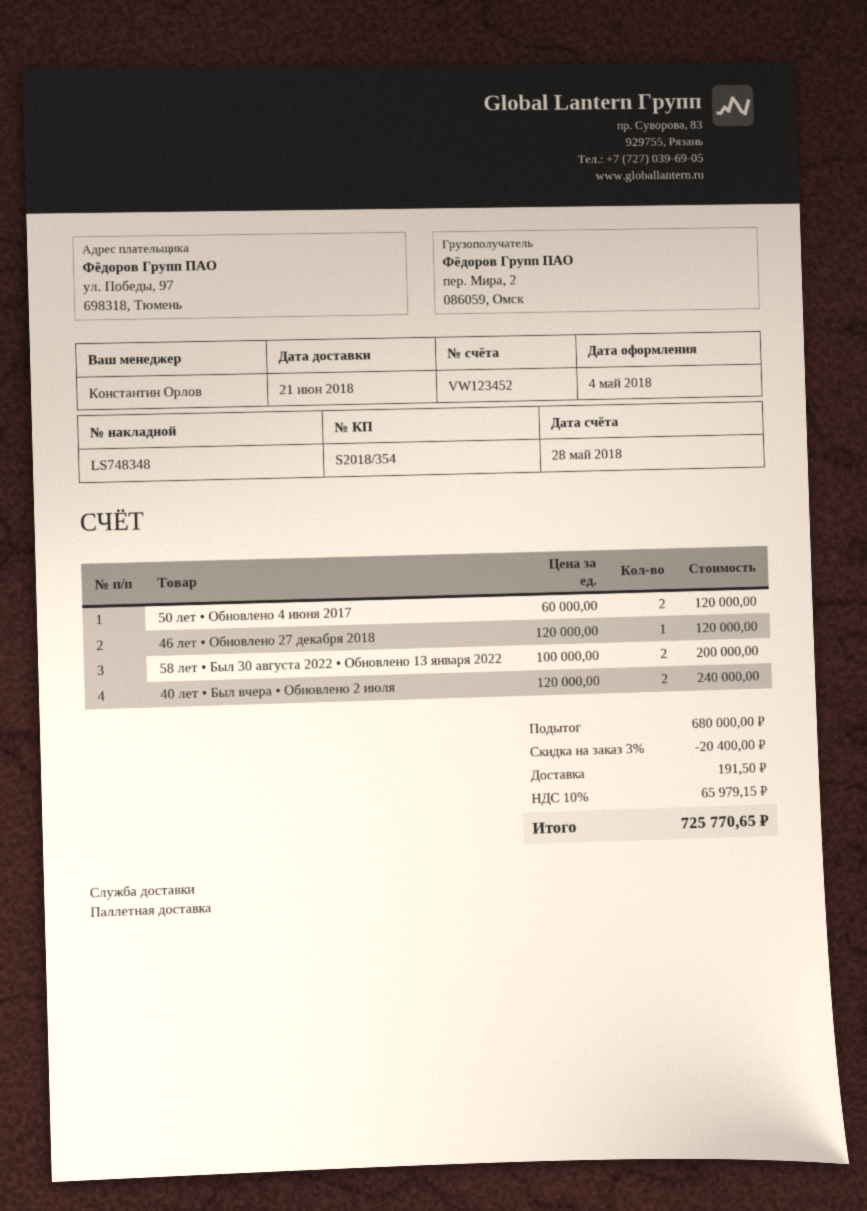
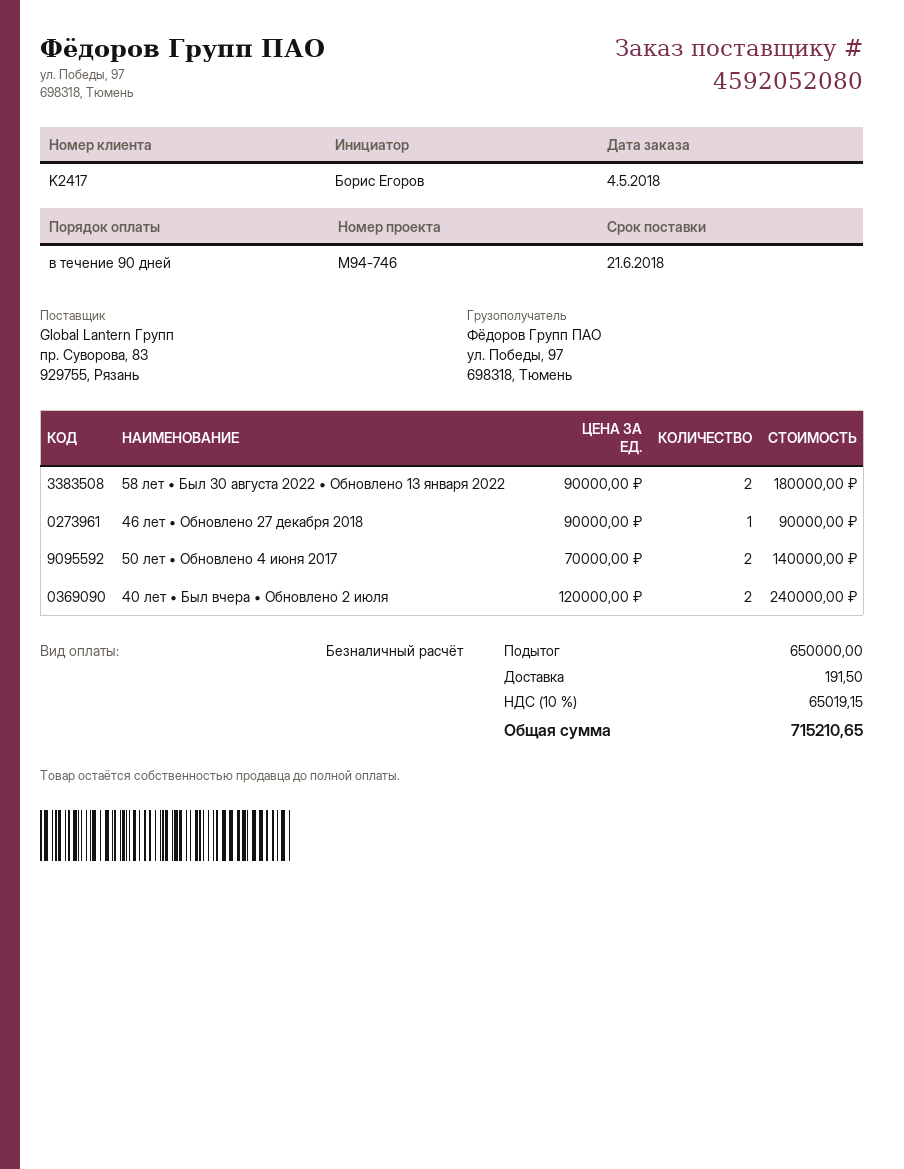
ship to: пер. Мира, 2, 086059, Омск -> ул. Победы, 97, 698318, Тюмень
50 лет • Обновлено 4 июня 2017: 2 x 60000.00 = 120000.00 -> 2 x 70000.00 = 140000.00
46 лет • Обновлено 27 декабря 2018: 1 x 120000.00 = 120000.00 -> 1 x 90000.00 = 90000.00
58 лет • Был 30 августа 2022 • Обновлено 13 января 2022: 2 x 100000.00 = 200000.00 -> 2 x 90000.00 = 180000.00
subtotal: 680000.00 -> 650000.00
discount: 3% = 20400.00 -> none
tax: 10% = 65979.15 -> 10% = 65019.15
total: 725770.65 -> 715210.65

